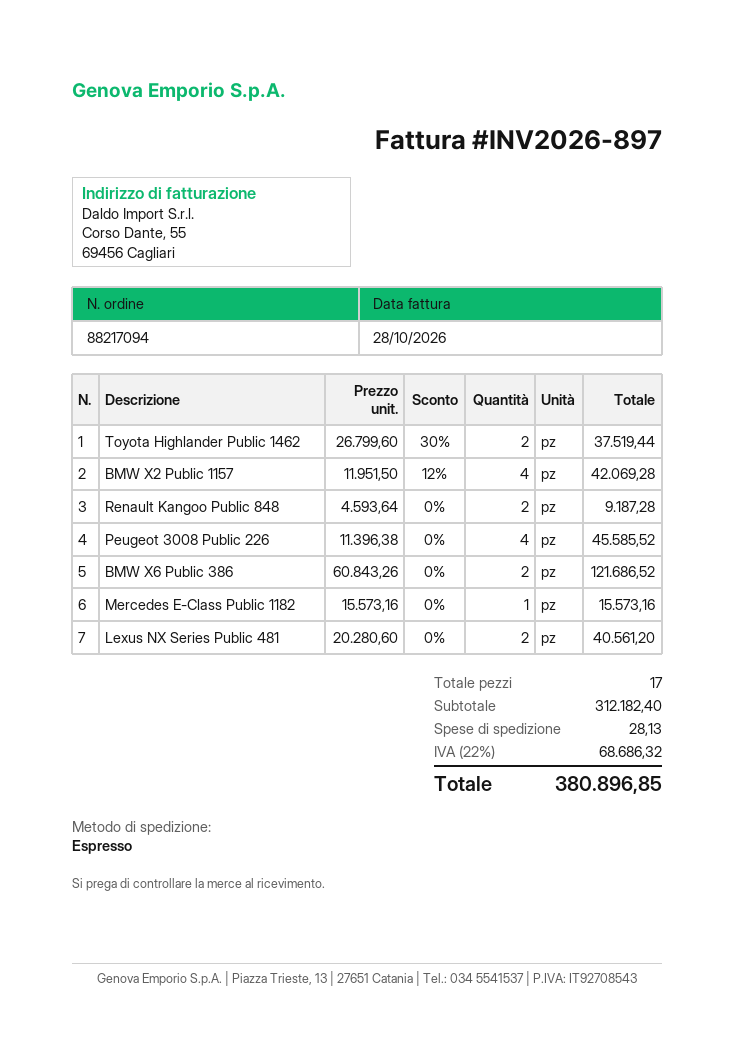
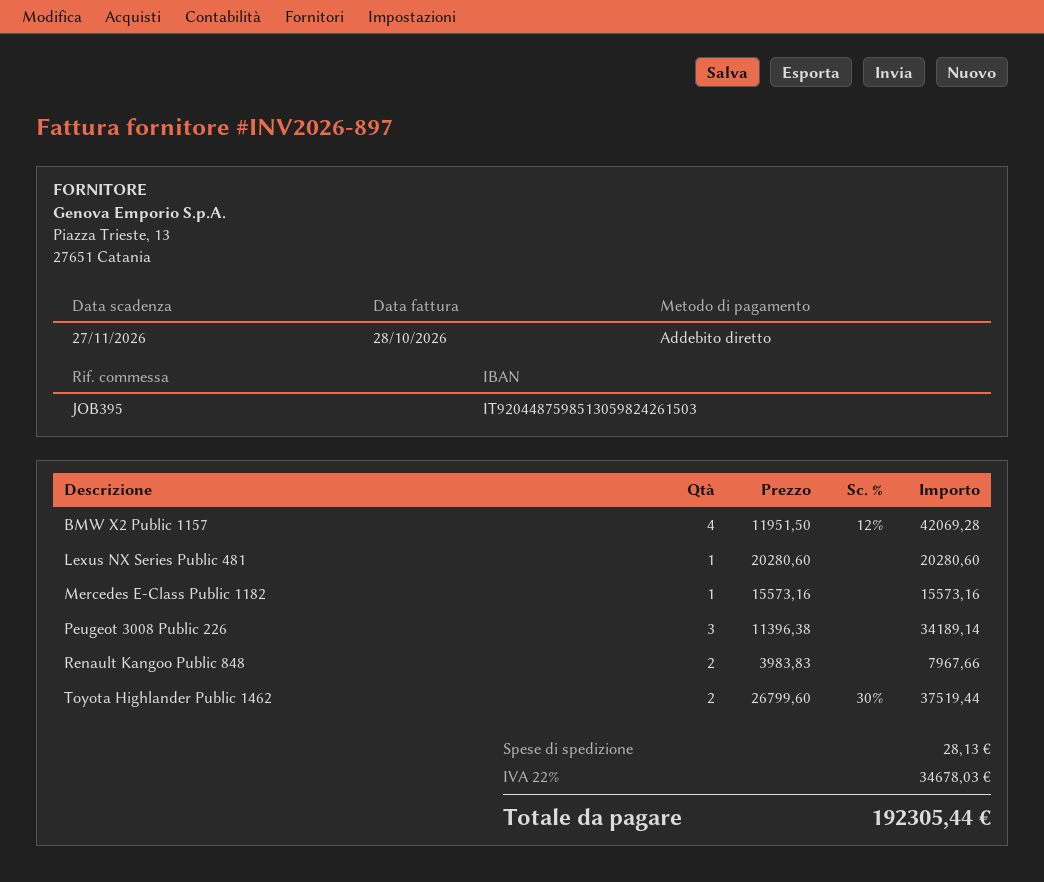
Renault Kangoo Public 848: 2 x 4593.64 = 9187.28 -> 2 x 3983.83 = 7967.66
Peugeot 3008 Public 226: 4 x 11396.38 = 45585.52 -> 3 x 11396.38 = 34189.14
BMW X6 Public 386: 2 x 60843.26 = 121686.52 -> none
Lexus NX Series Public 481: 2 x 20280.60 = 40561.20 -> 1 x 20280.60 = 20280.60
tax: 22% = 68686.32 -> 22% = 34678.03
total: 380896.85 -> 192305.44

